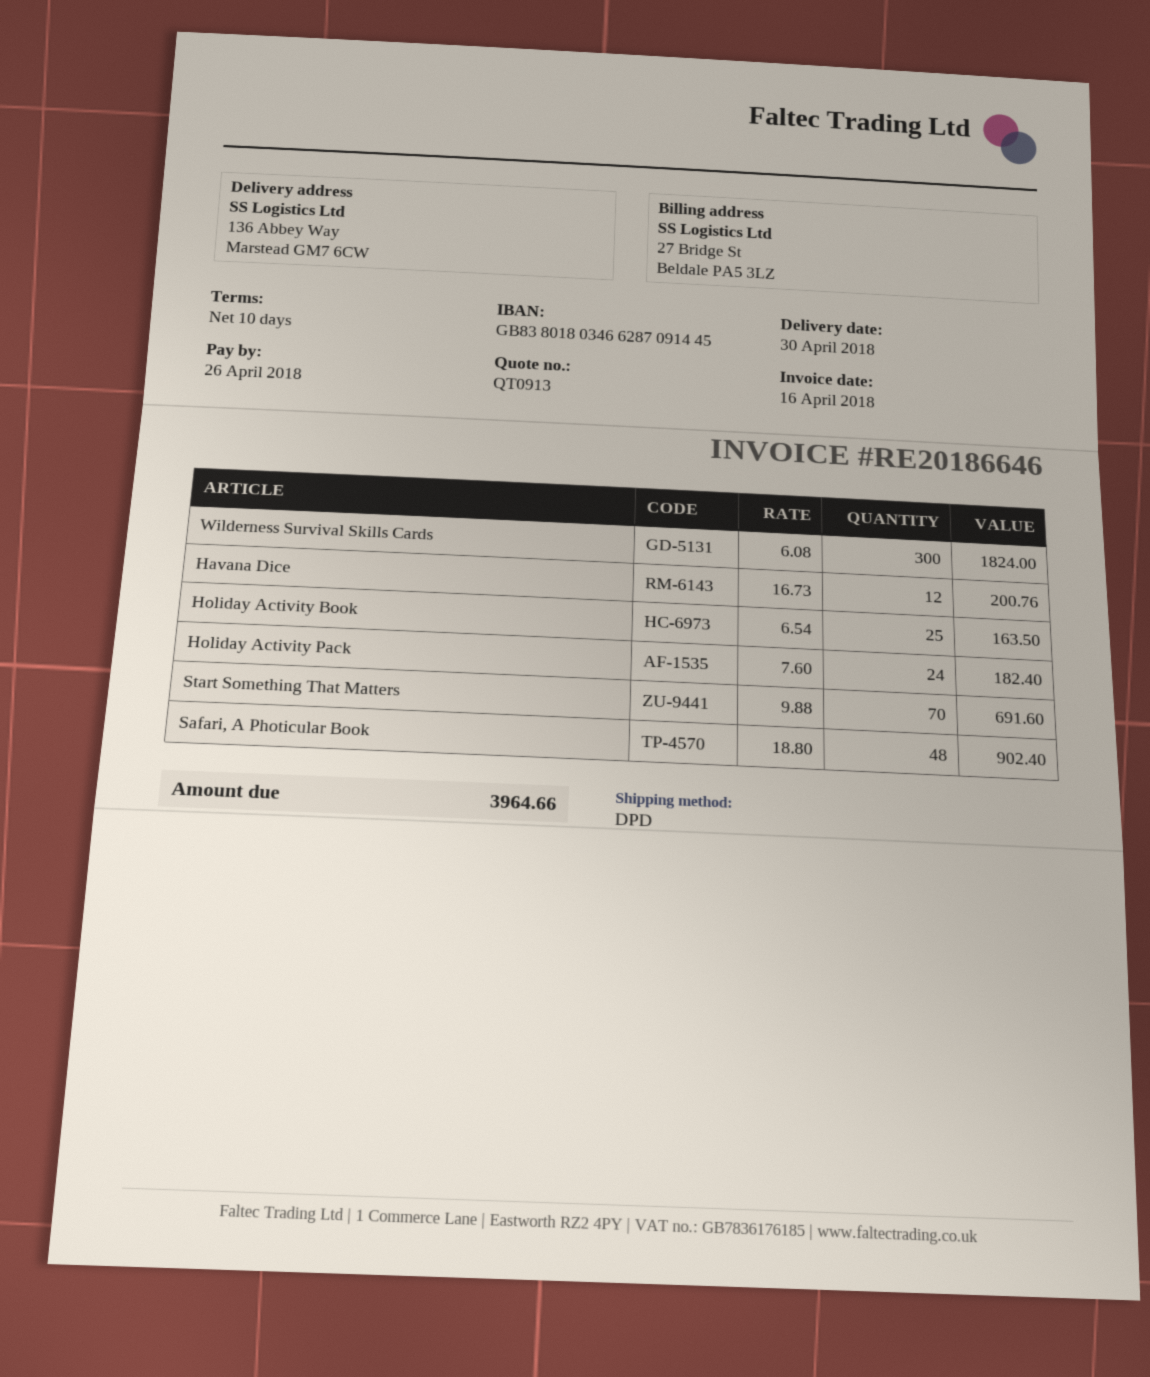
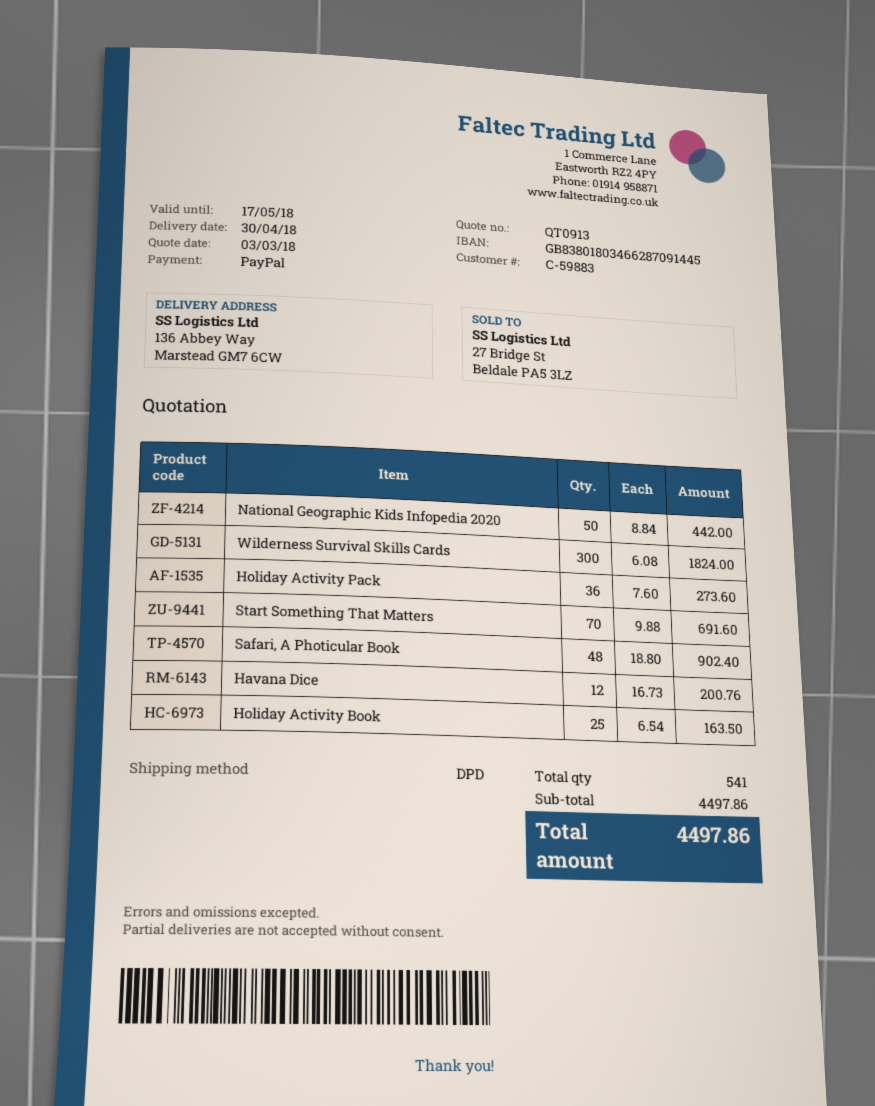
Holiday Activity Pack: 24 x 7.60 = 182.40 -> 36 x 7.60 = 273.60
National Geographic Kids Infopedia 2020: none -> 50 x 8.84 = 442.00
total: 3964.66 -> 4497.86

